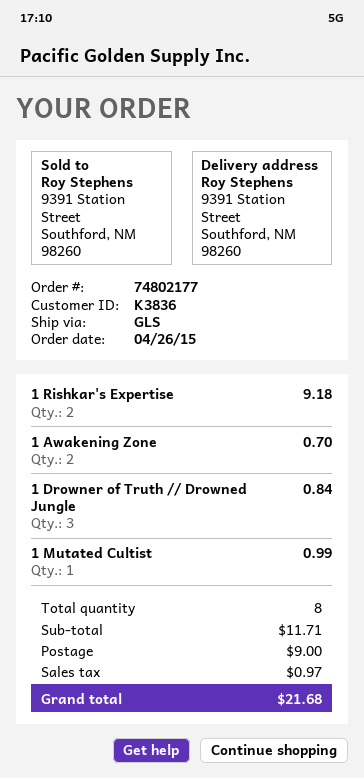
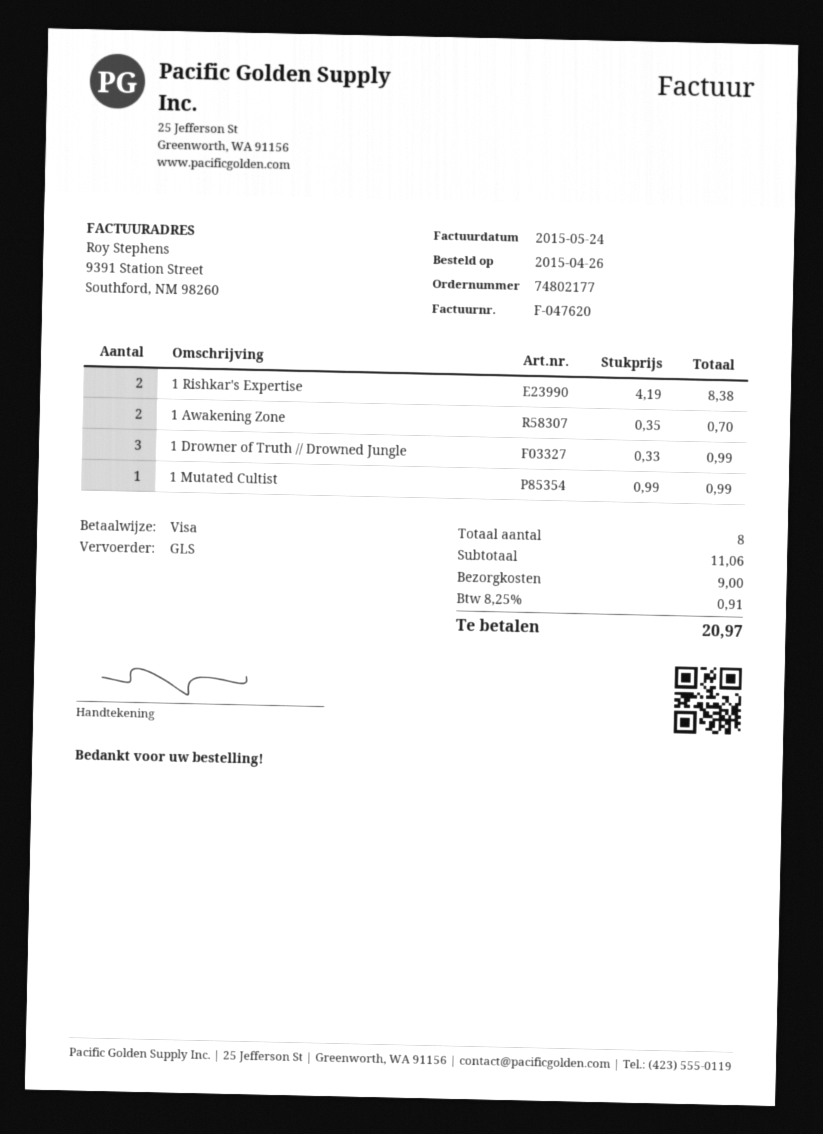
1 Rishkar's Expertise: 2 for 9.18 -> 2 for 8.38
1 Drowner of Truth // Drowned Jungle: 3 for 0.84 -> 3 for 0.99
subtotal: 11.71 -> 11.06
tax: 0.97 -> 0.91
total: 21.68 -> 20.97

